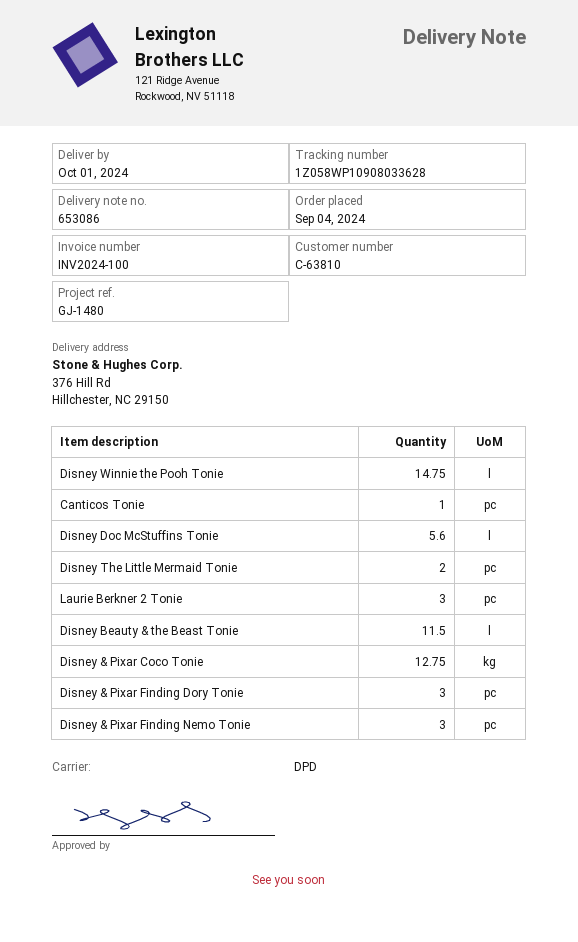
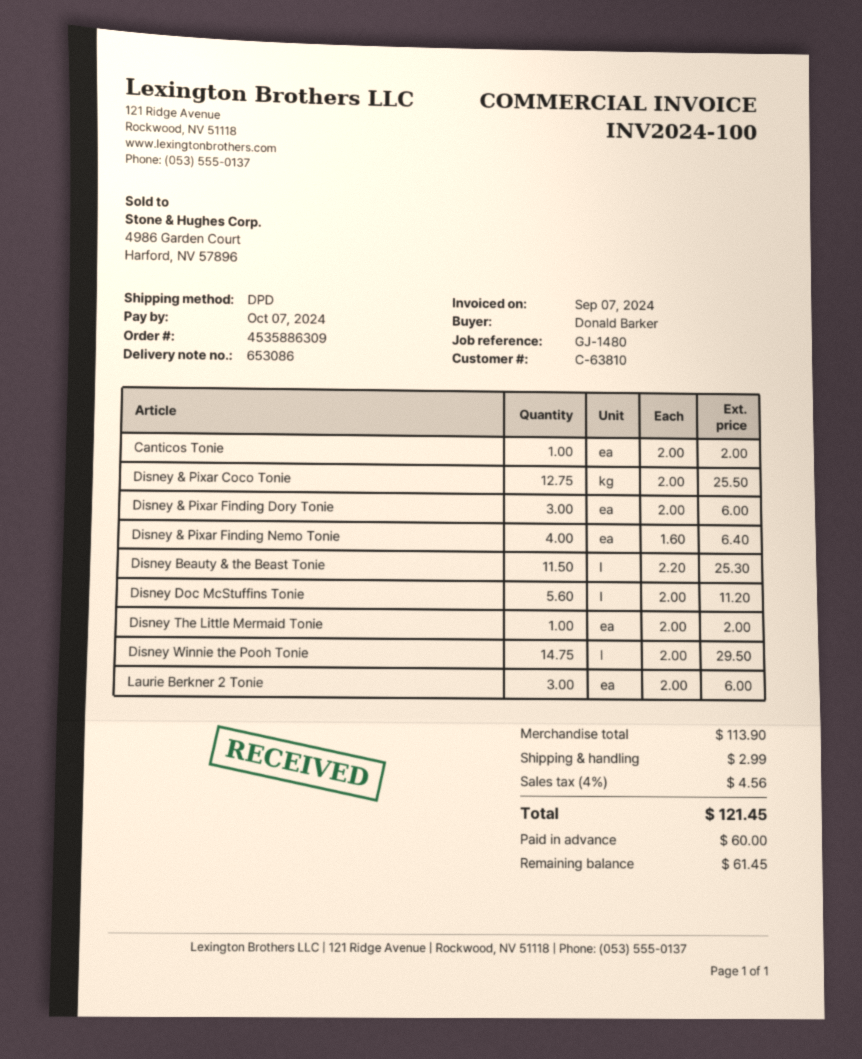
Disney The Little Mermaid Tonie: 2 -> 1
Disney & Pixar Finding Nemo Tonie: 3 -> 4

